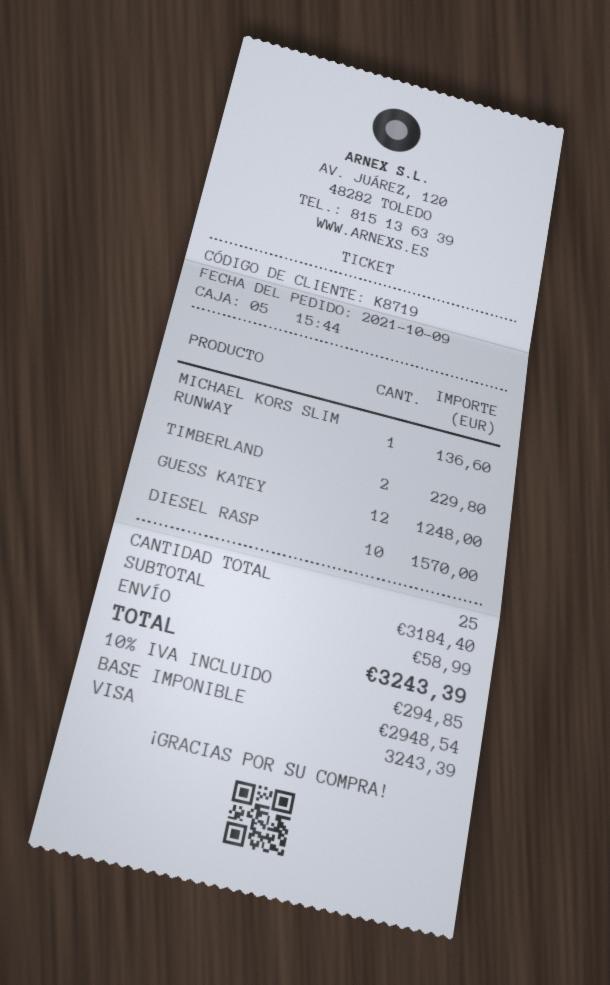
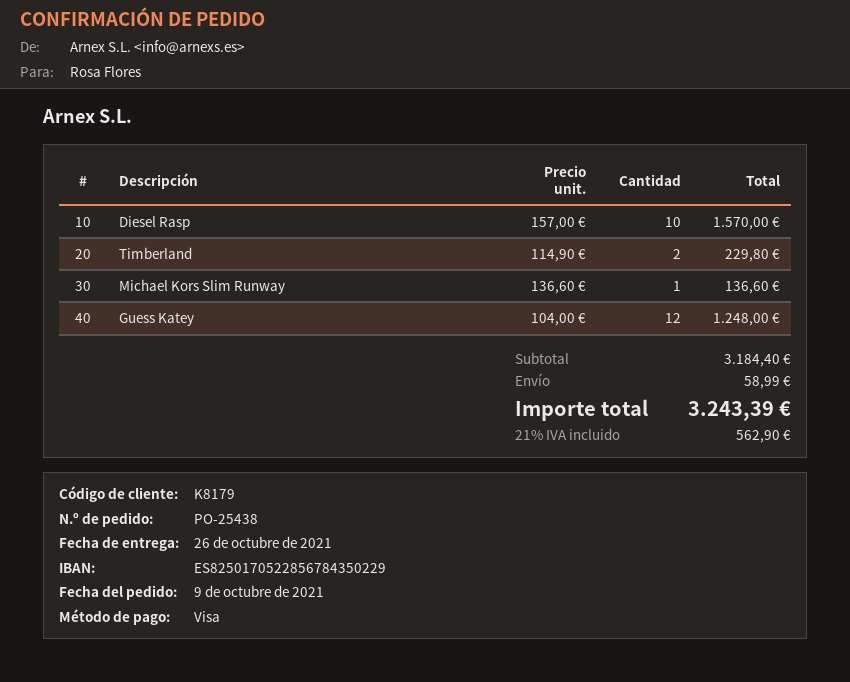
customer number: K8719 -> K8179
tax: 10% = 294.85 -> 21% = 562.90

